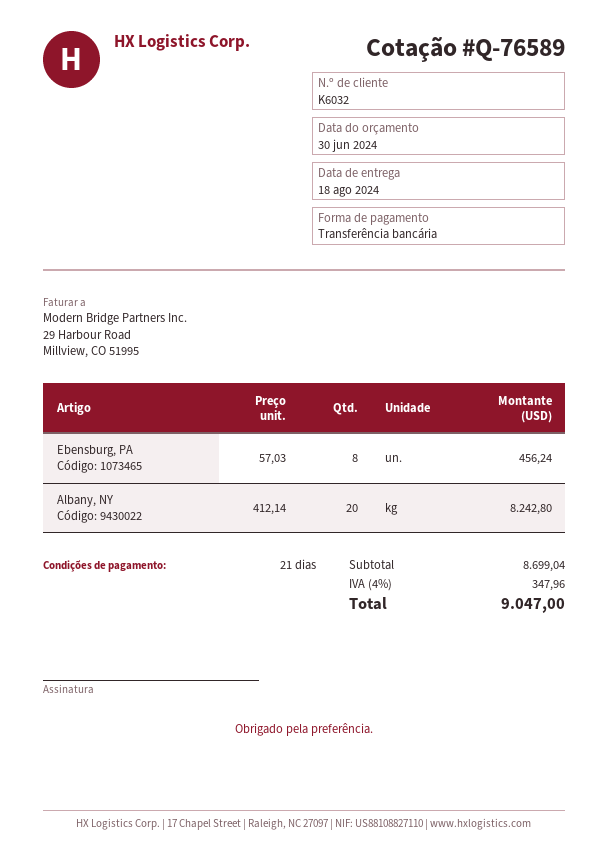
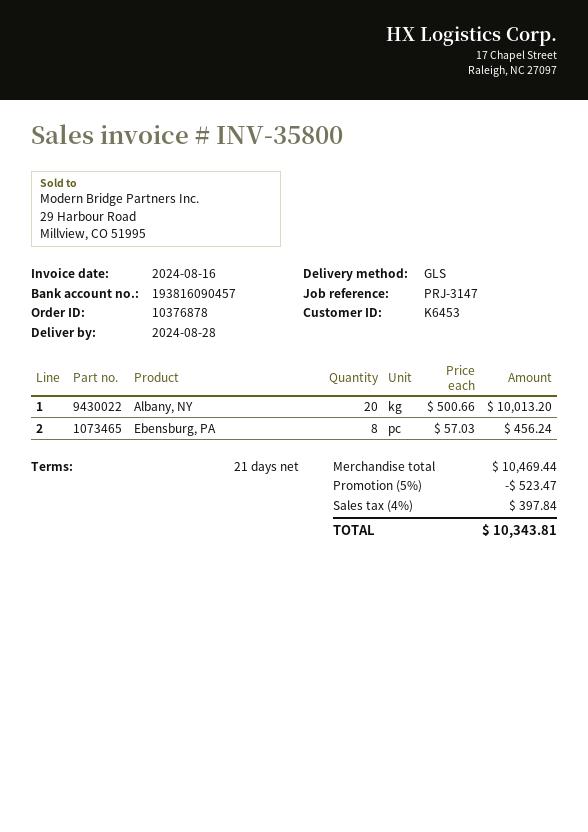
delivery date: 2024-08-18 -> 2024-08-28
customer number: K6032 -> K6453
Albany, NY: 20 x 412.14 = 8242.80 -> 20 x 500.66 = 10013.20
subtotal: 8699.04 -> 10469.44
discount: none -> 5% = 523.47
tax: 4% = 347.96 -> 4% = 397.84
total: 9047.00 -> 10343.81

